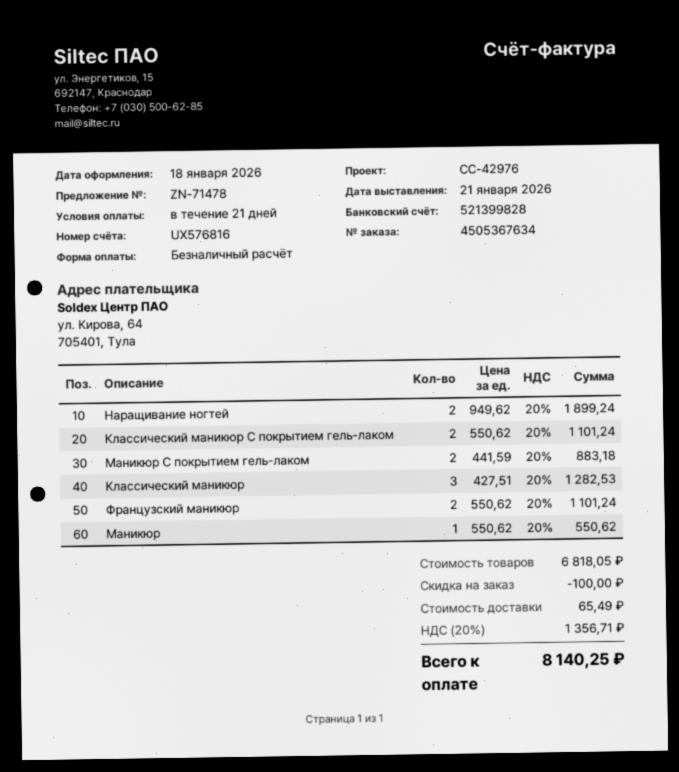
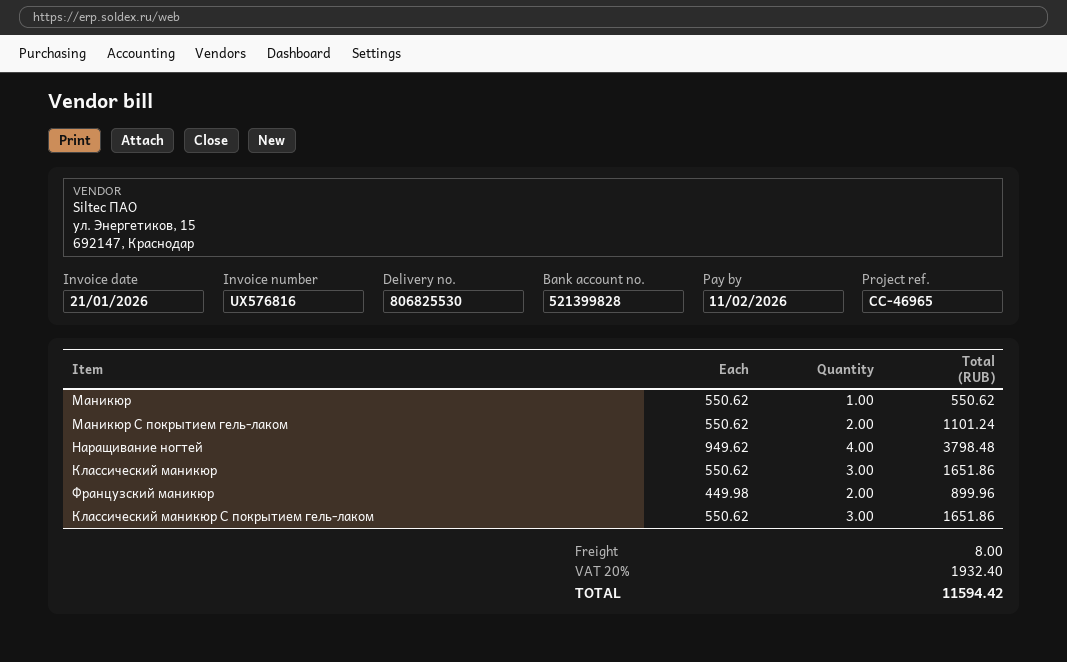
reference: CC-42976 -> CC-46965
Наращивание ногтей: 2 x 949.62 = 1899.24 -> 4 x 949.62 = 3798.48
Классический маникюр С покрытием гель-лаком: 2 x 550.62 = 1101.24 -> 3 x 550.62 = 1651.86
Маникюр С покрытием гель-лаком: 2 x 441.59 = 883.18 -> 2 x 550.62 = 1101.24
Классический маникюр: 3 x 427.51 = 1282.53 -> 3 x 550.62 = 1651.86
Французский маникюр: 2 x 550.62 = 1101.24 -> 2 x 449.98 = 899.96
discount: 100.00 -> none
shipping: 65.49 -> 8.00
tax: 20% = 1356.71 -> 20% = 1932.40
total: 8140.25 -> 11594.42

